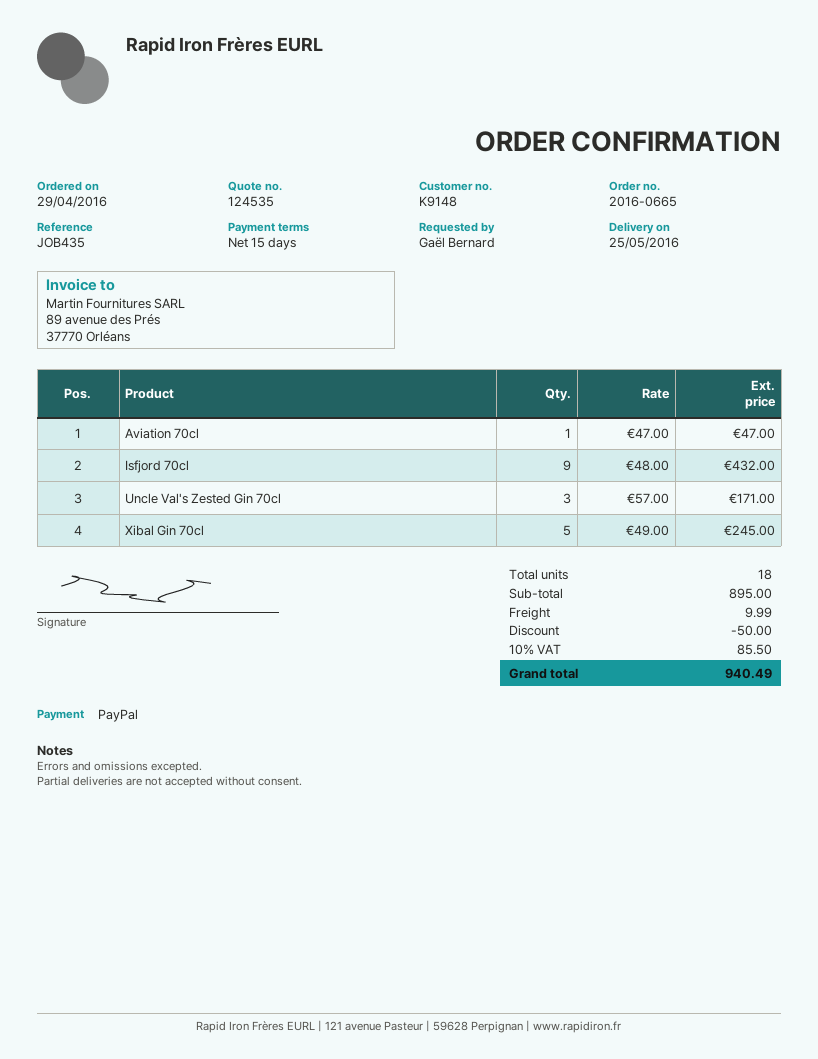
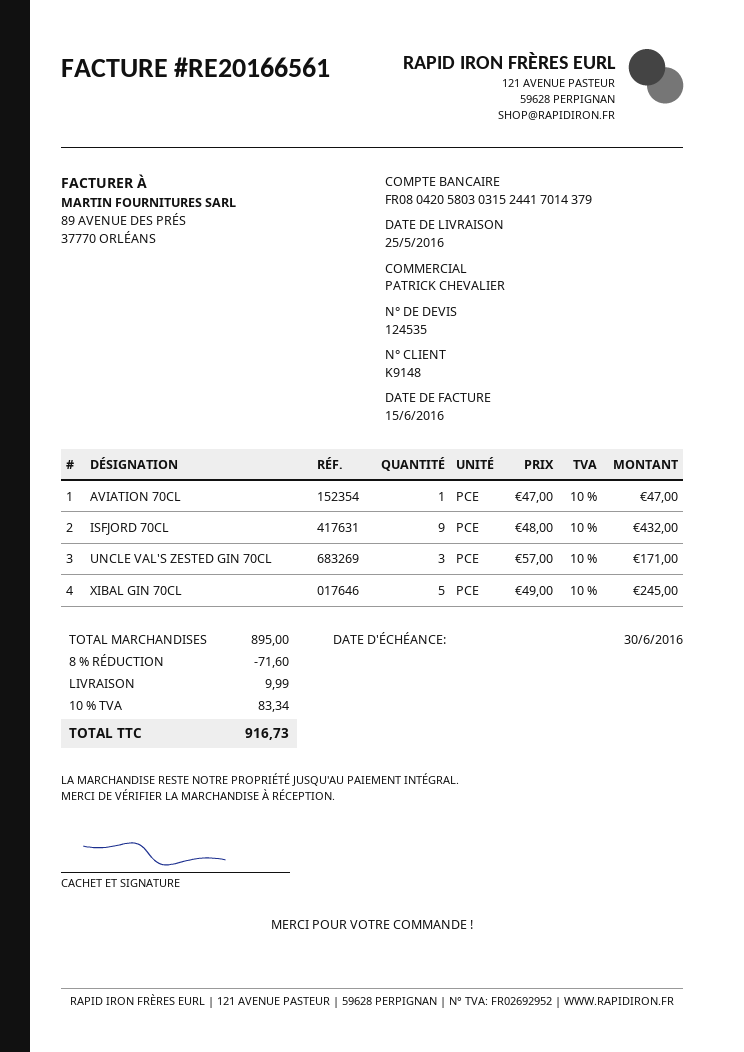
discount: 50.00 -> 71.60
tax: 10% = 85.50 -> 10% = 83.34
total: 940.49 -> 916.73

